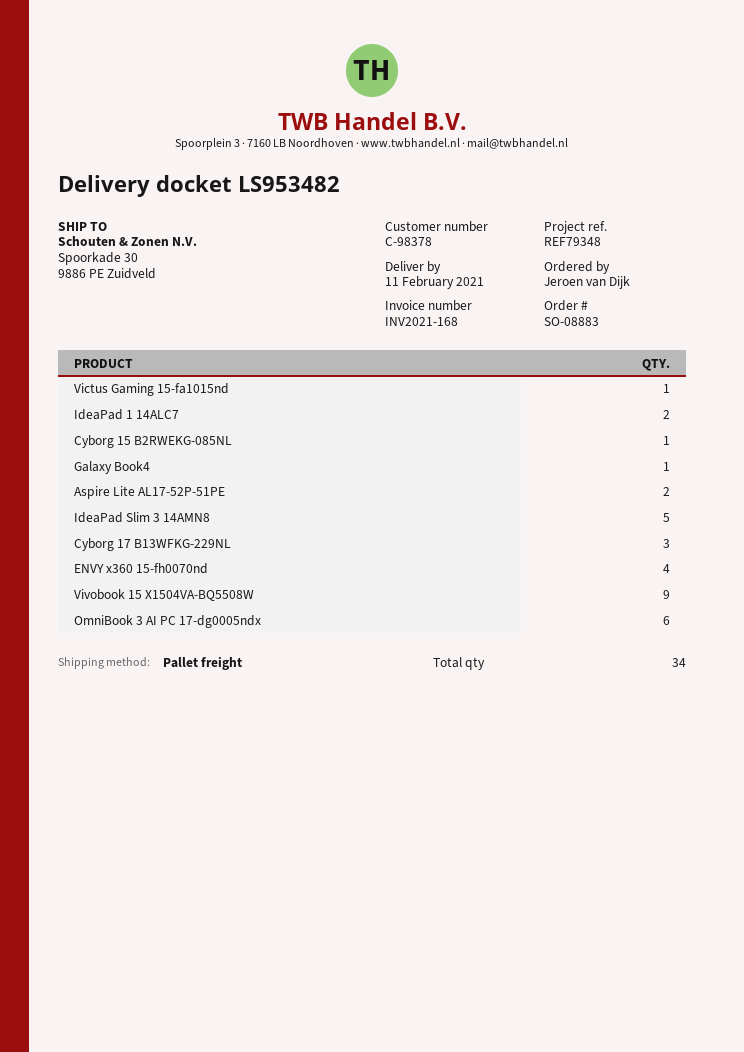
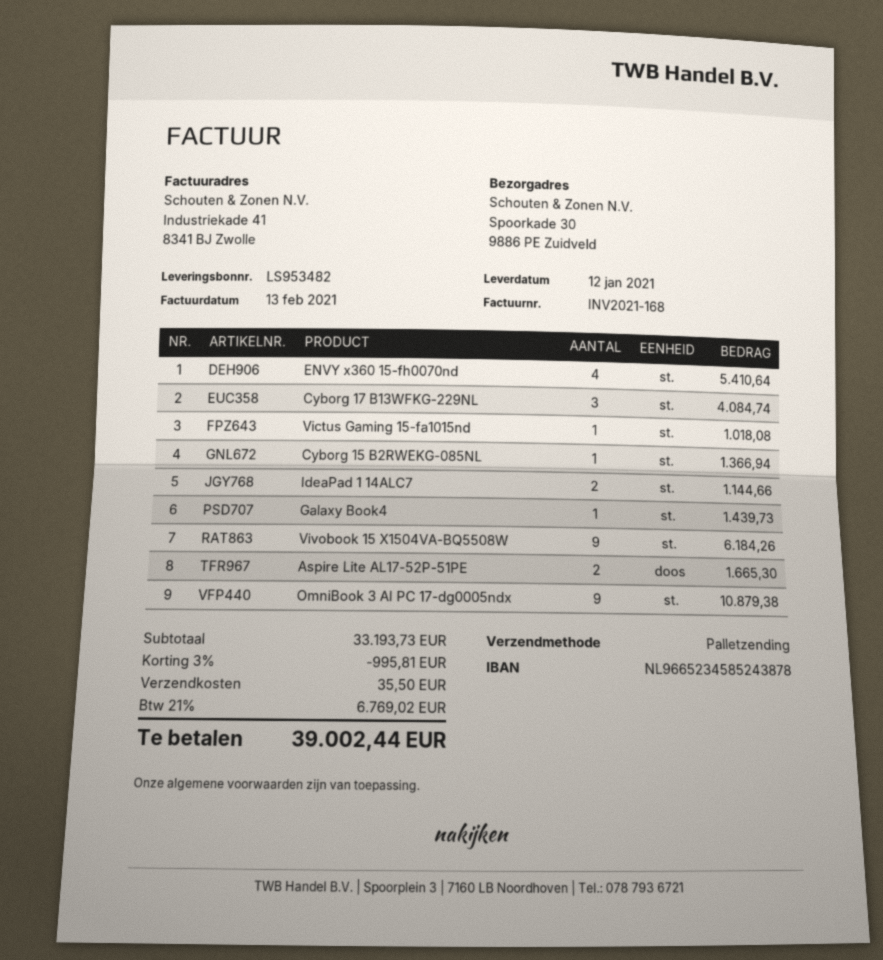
delivery date: 2021-02-11 -> 2021-01-12
IdeaPad Slim 3 14AMN8: 5 -> none
OmniBook 3 AI PC 17-dg0005ndx: 6 -> 9

